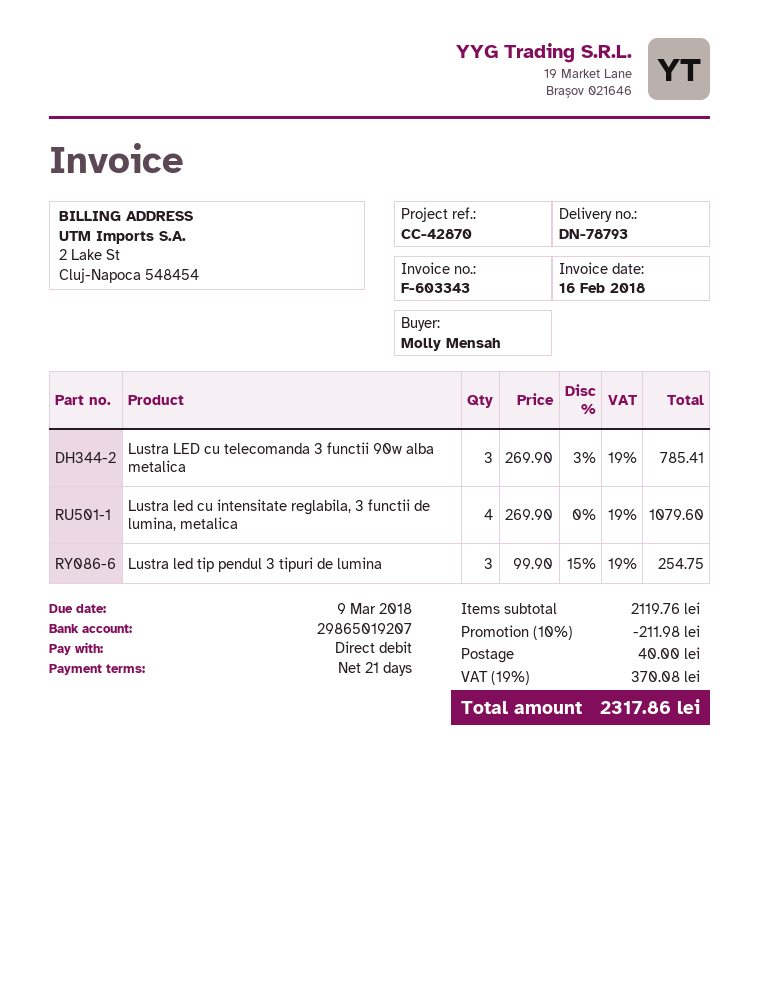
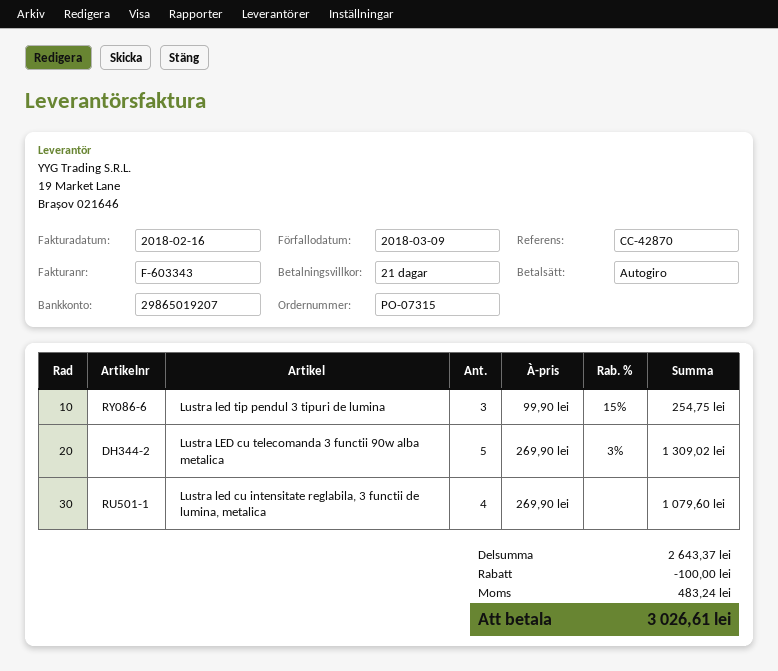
Lustra LED cu telecomanda 3 functii 90w alba metalica: 3 x 269.90 - 3% = 785.41 -> 5 x 269.90 - 3% = 1309.02
subtotal: 2119.76 -> 2643.37
discount: 211.98 -> 100.00
shipping: 40.00 -> none
tax: 370.08 -> 483.24
total: 2317.86 -> 3026.61

